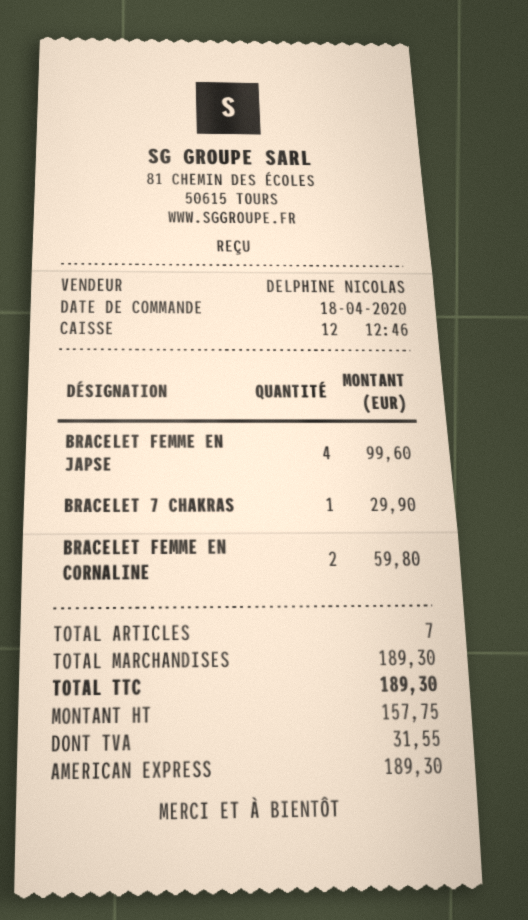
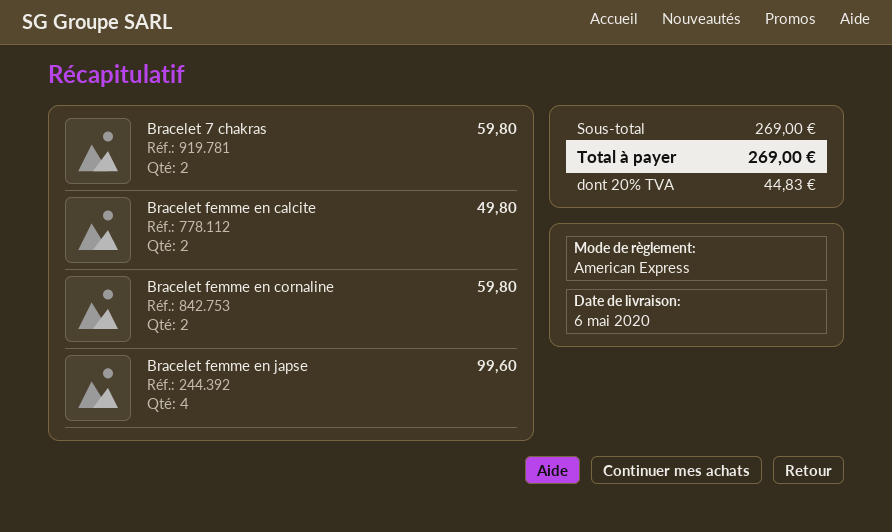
BRACELET 7 CHAKRAS: 1 for 29.90 -> 2 for 59.80
Bracelet femme en calcite: none -> 2 for 49.80
subtotal: 189.30 -> 269.00
tax: 31.55 -> 44.83
total: 189.30 -> 269.00

